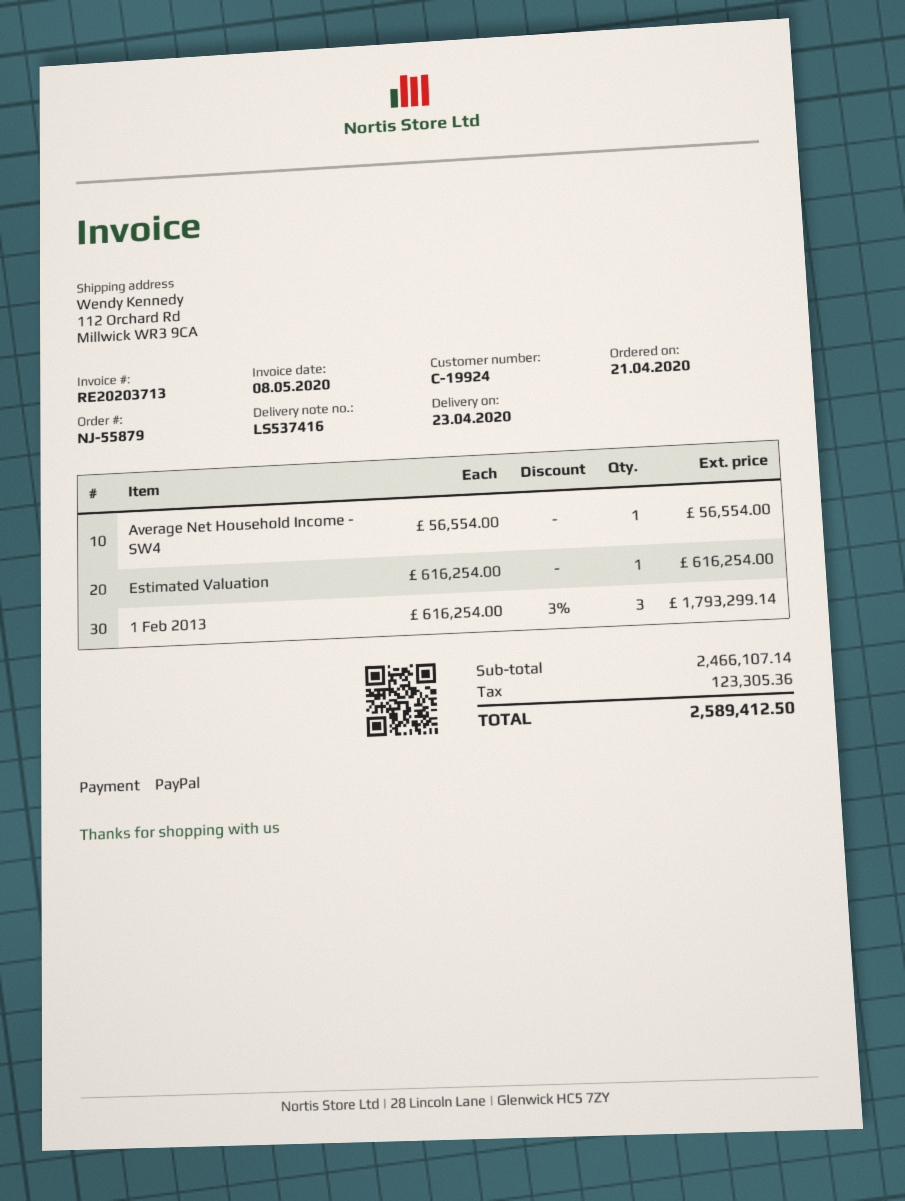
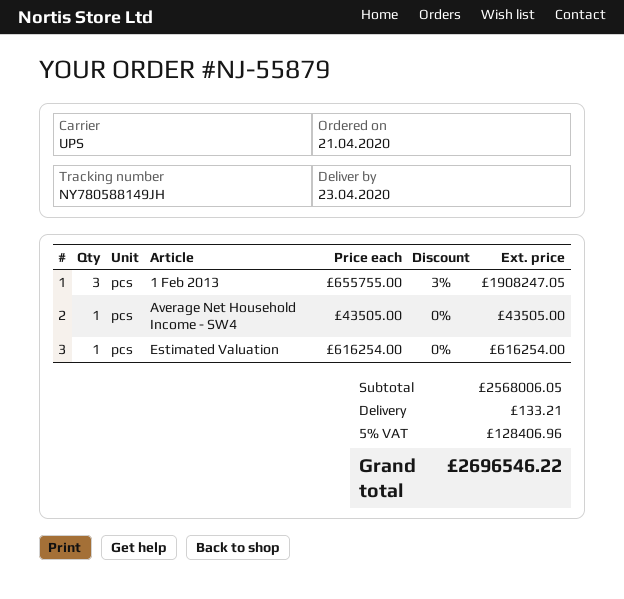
Average Net Household Income - SW4: 1 x 56554.00 = 56554.00 -> 1 x 43505.00 = 43505.00
1 Feb 2013: 3 x 616254.00 - 3% = 1793299.14 -> 3 x 655755.00 - 3% = 1908247.05
subtotal: 2466107.14 -> 2568006.05
shipping: none -> 133.21
tax: 123305.36 -> 128406.96
total: 2589412.50 -> 2696546.22

